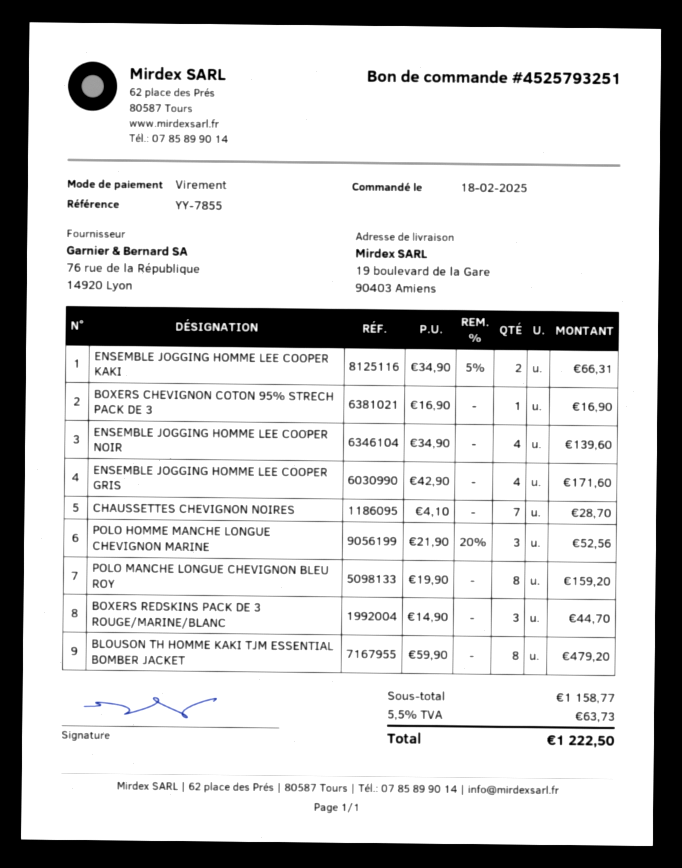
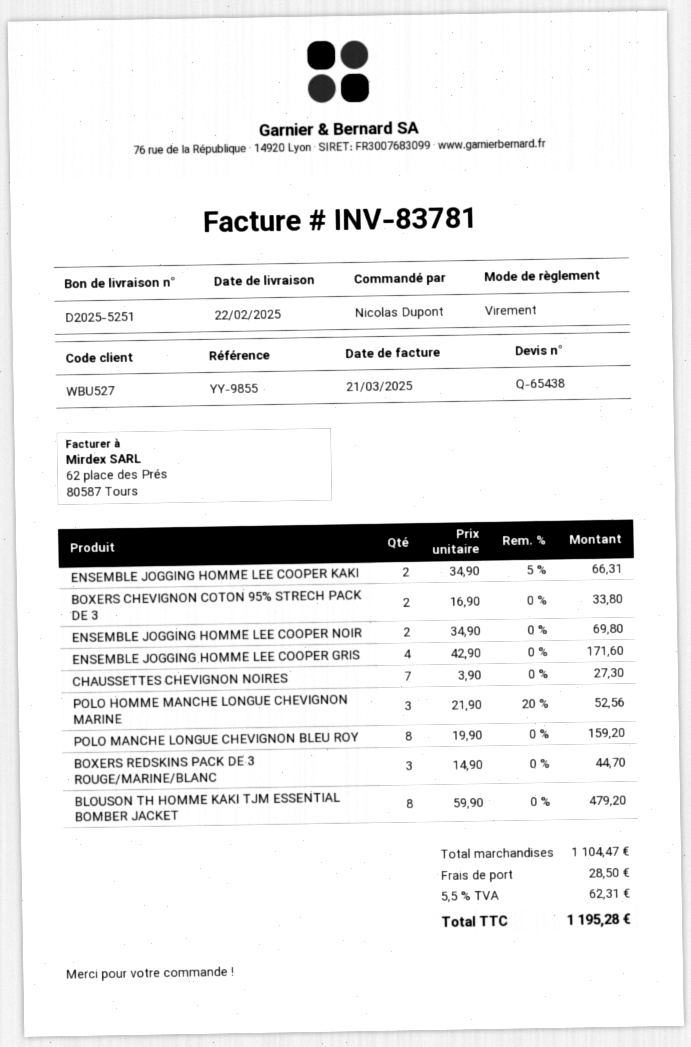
reference: YY-7855 -> YY-9855
BOXERS CHEVIGNON COTON 95% STRECH PACK DE 3: 1 x 16.90 = 16.90 -> 2 x 16.90 = 33.80
ENSEMBLE JOGGING HOMME LEE COOPER NOIR: 4 x 34.90 = 139.60 -> 2 x 34.90 = 69.80
CHAUSSETTES CHEVIGNON NOIRES: 7 x 4.10 = 28.70 -> 7 x 3.90 = 27.30
subtotal: 1158.77 -> 1104.47
shipping: none -> 28.50
tax: 5.5% = 63.73 -> 5.5% = 62.31
total: 1222.50 -> 1195.28

